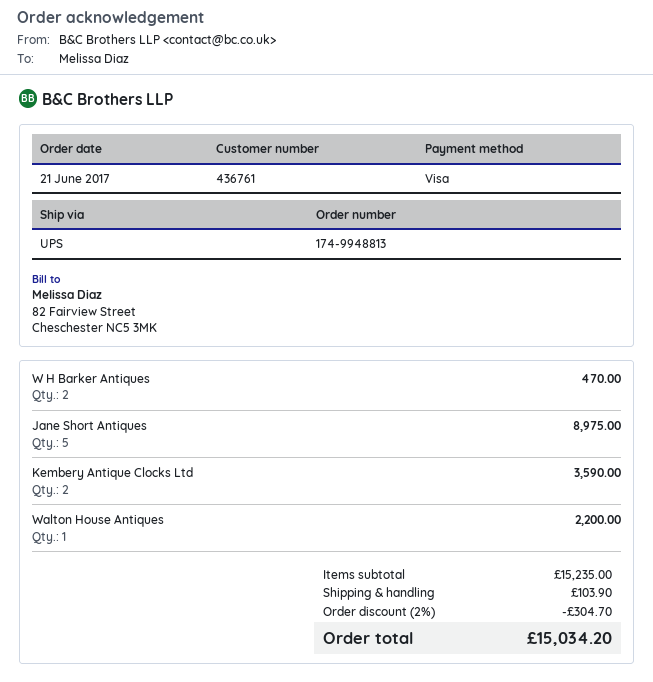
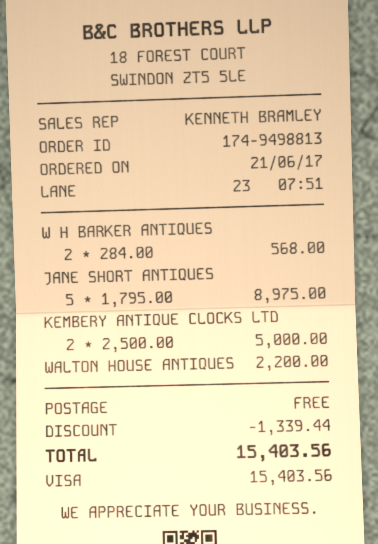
order number: 174-9948813 -> 174-9498813
W H Barker Antiques: 2 for 470.00 -> 2 for 568.00
Kembery Antique Clocks Ltd: 2 for 3590.00 -> 2 for 5000.00
discount: 304.70 -> 1339.44
shipping: 103.90 -> 0.00
total: 15034.20 -> 15403.56

